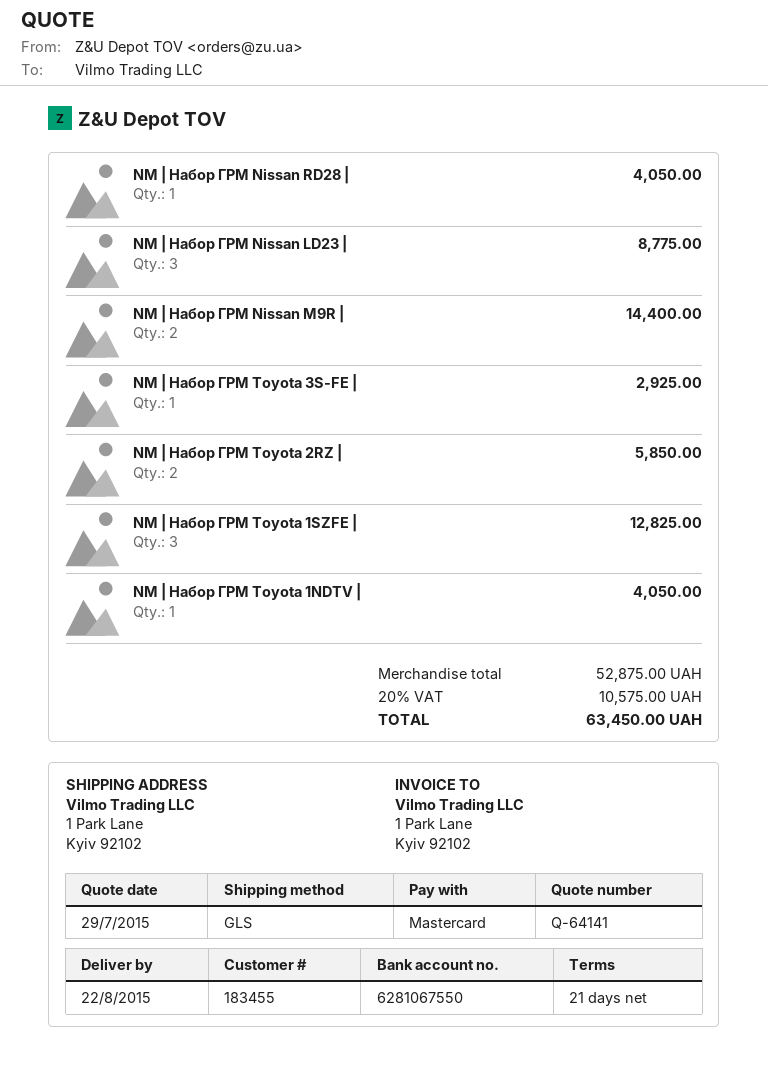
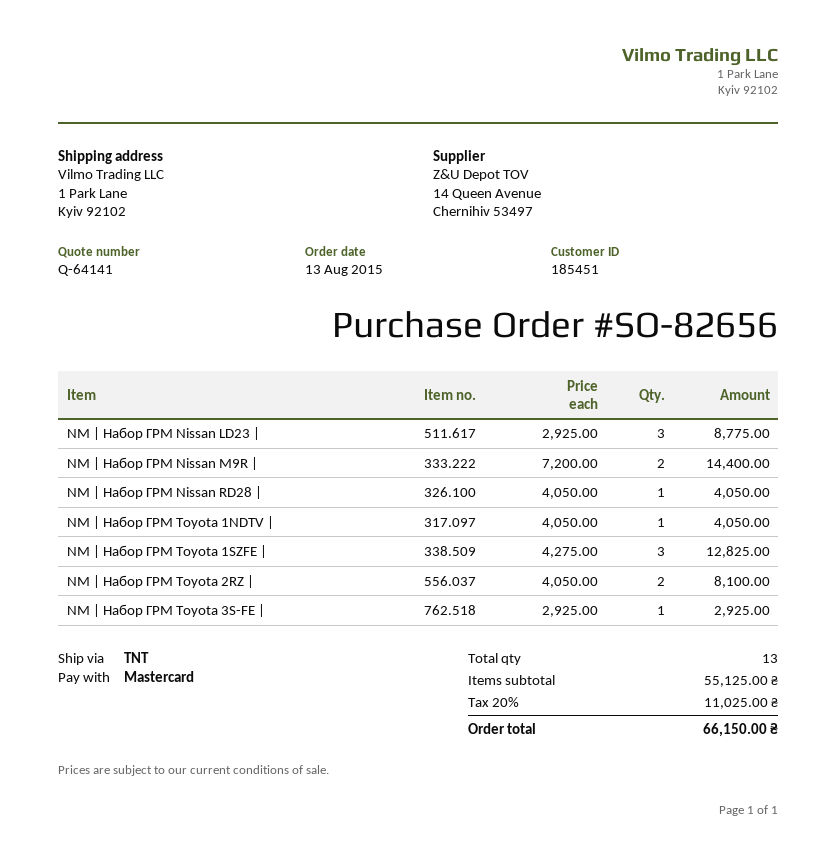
customer number: 183455 -> 185451
shipping method: GLS -> TNT
NM | Набор ГРМ Toyota 2RZ |: 2 for 5850.00 -> 2 for 8100.00
subtotal: 52875.00 -> 55125.00
tax: 20% = 10575.00 -> 20% = 11025.00
total: 63450.00 -> 66150.00

